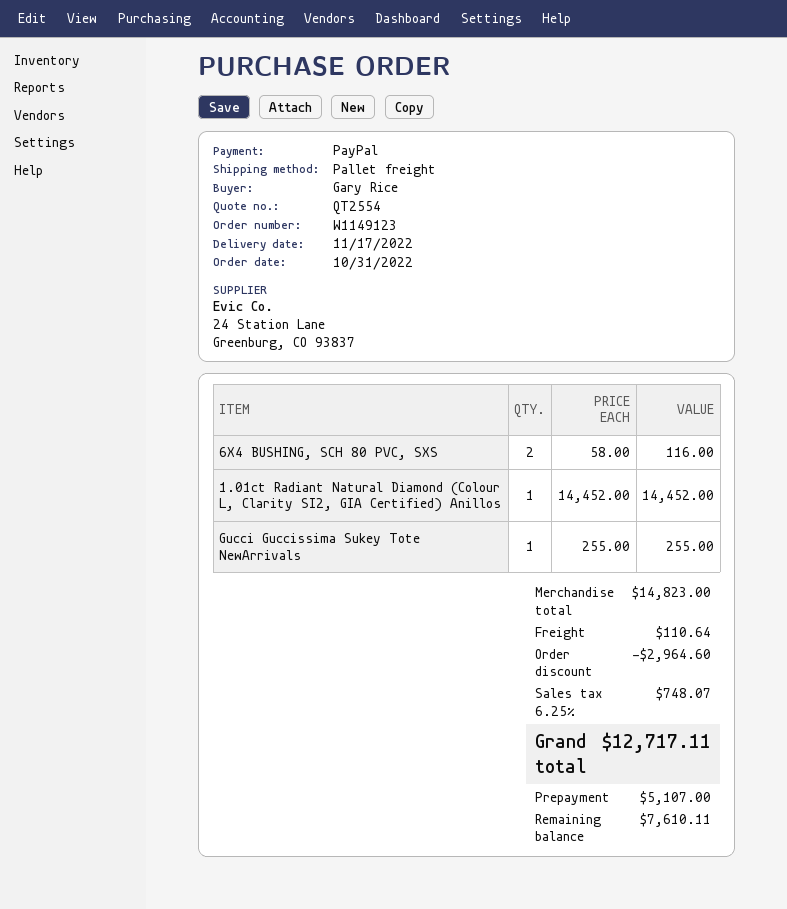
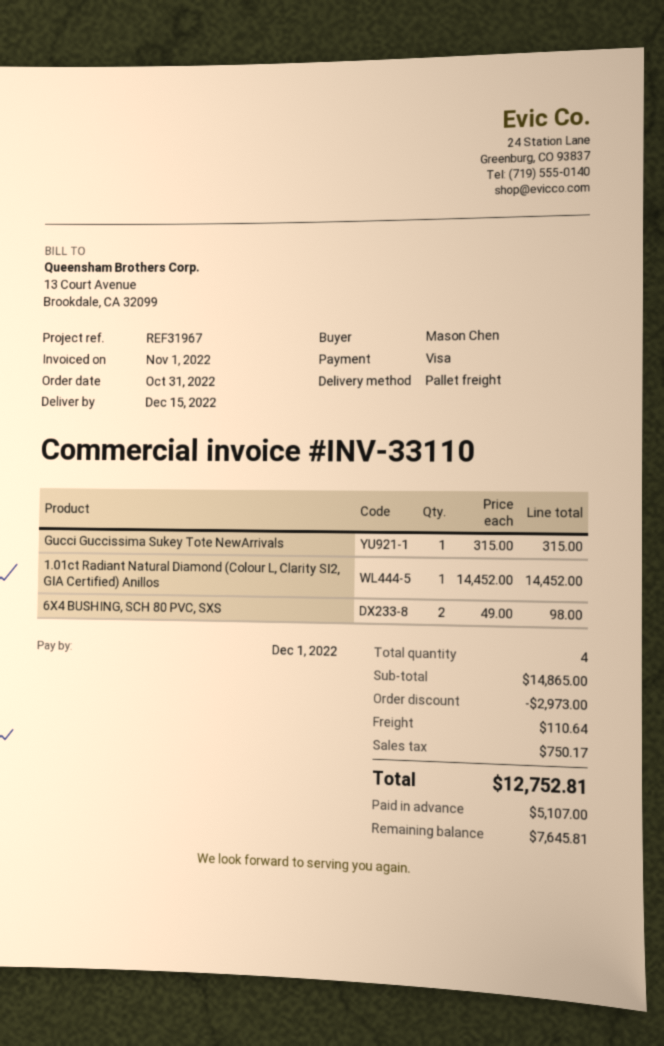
delivery date: 2022-11-17 -> 2022-12-15
ordered by: Gary Rice -> Mason Chen
payment method: PayPal -> Visa
6X4 BUSHING, SCH 80 PVC, SXS: 2 x 58.00 = 116.00 -> 2 x 49.00 = 98.00
Gucci Guccissima Sukey Tote NewArrivals: 1 x 255.00 = 255.00 -> 1 x 315.00 = 315.00
subtotal: 14823.00 -> 14865.00
discount: 2964.60 -> 2973.00
tax: 748.07 -> 750.17
total: 12717.11 -> 12752.81
balance: 7610.11 -> 7645.81

